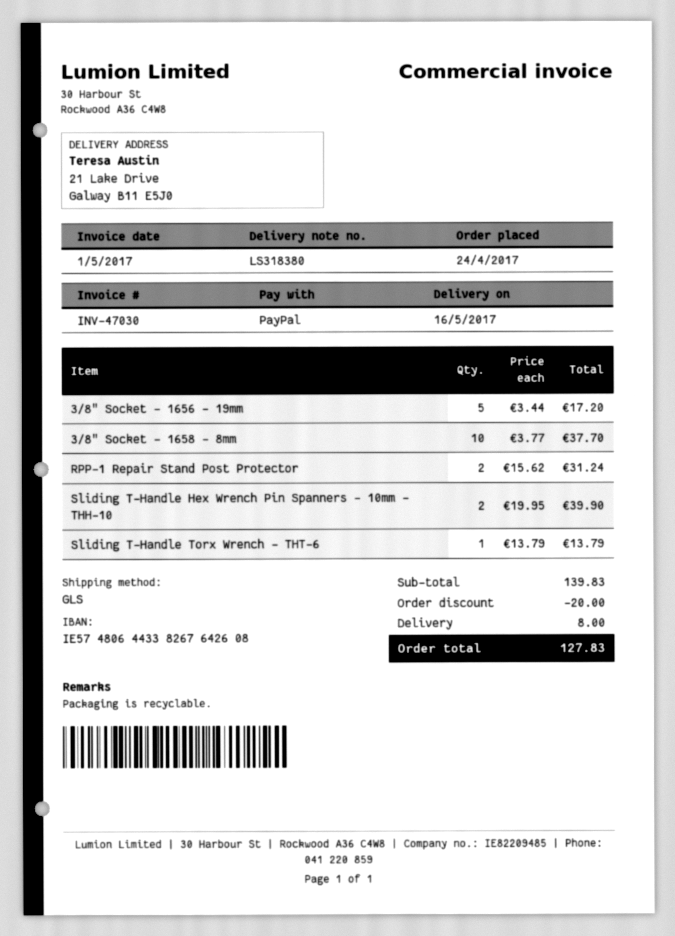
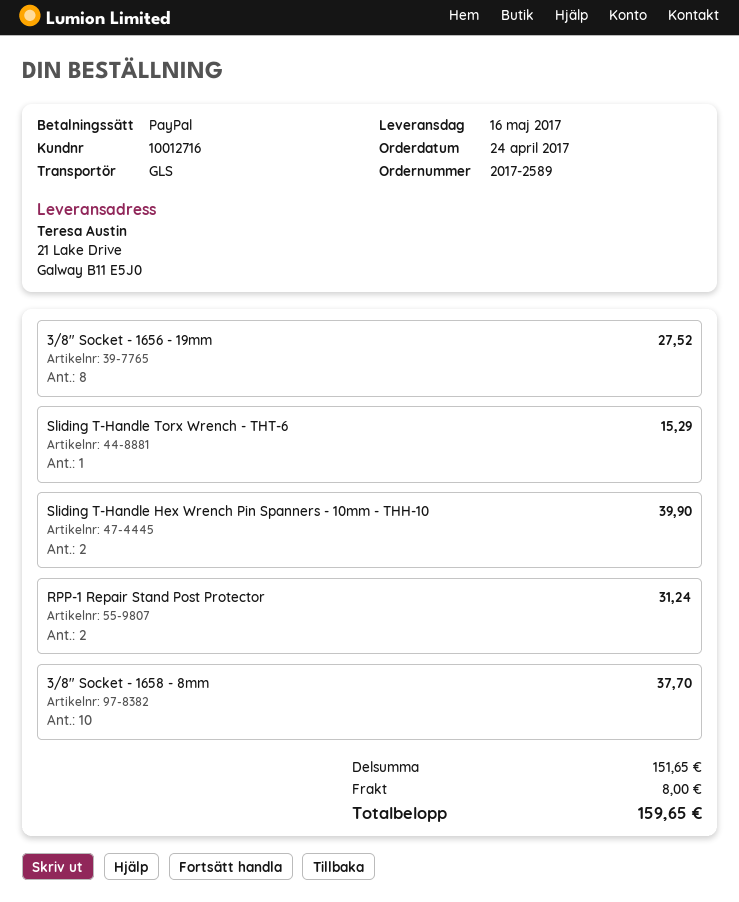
3/8" Socket - 1656 - 19mm: 5 for 17.20 -> 8 for 27.52
Sliding T-Handle Torx Wrench - THT-6: 1 for 13.79 -> 1 for 15.29
subtotal: 139.83 -> 151.65
discount: 20.00 -> none
total: 127.83 -> 159.65

